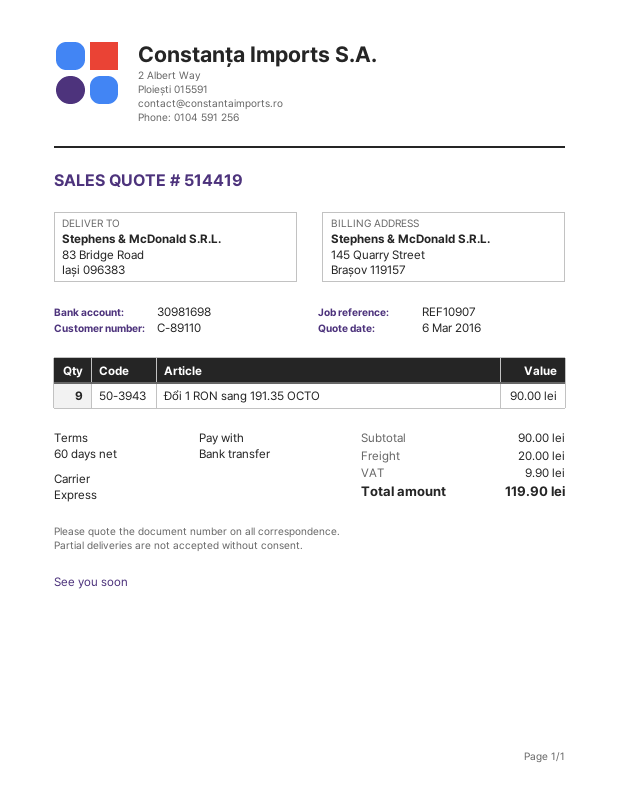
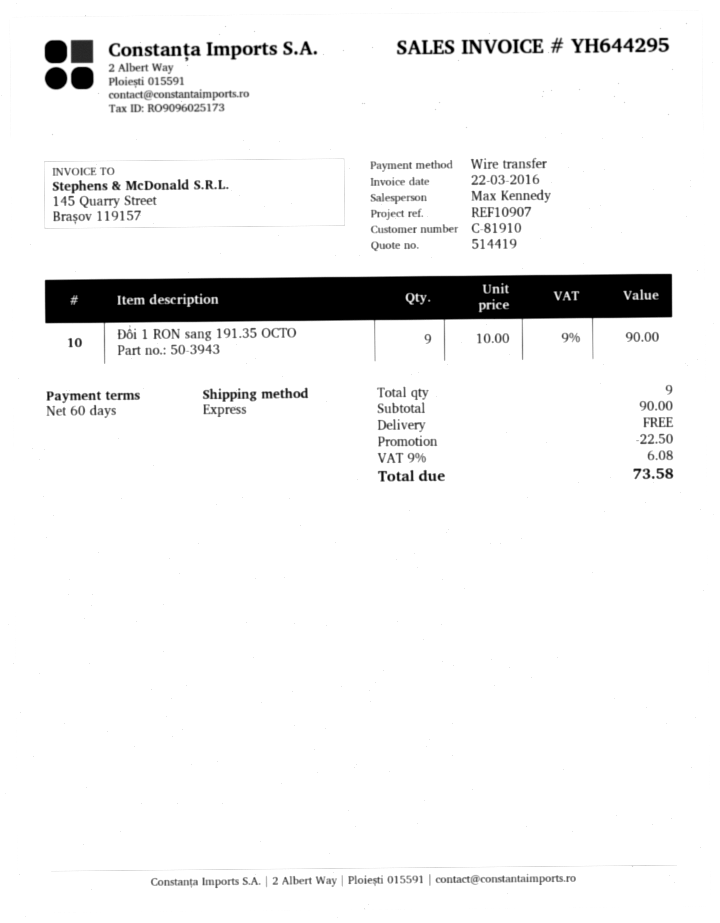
customer number: C-89110 -> C-81910
discount: none -> 22.50
shipping: 20.00 -> 0.00
tax: 9.90 -> 6.08
total: 119.90 -> 73.58

